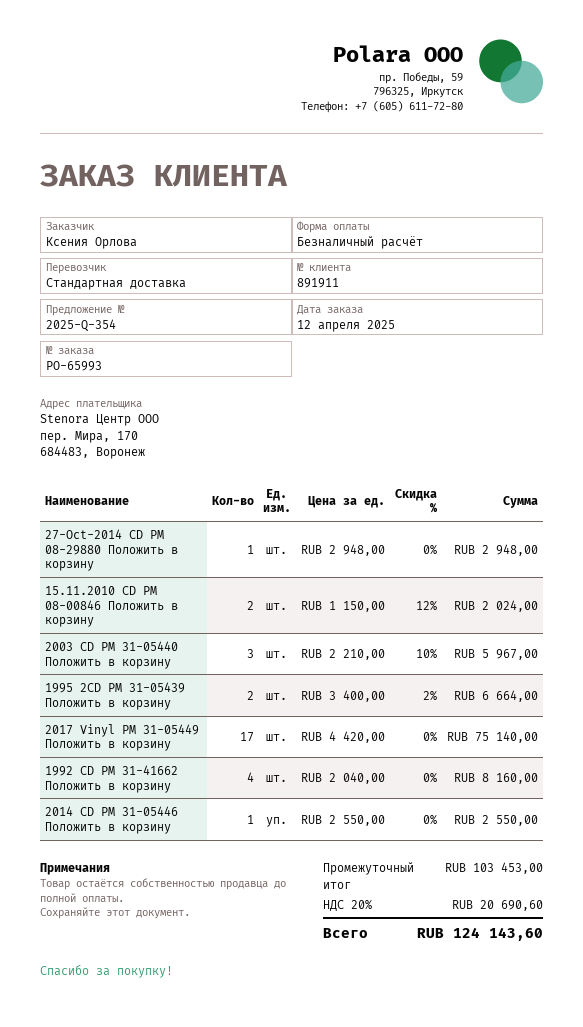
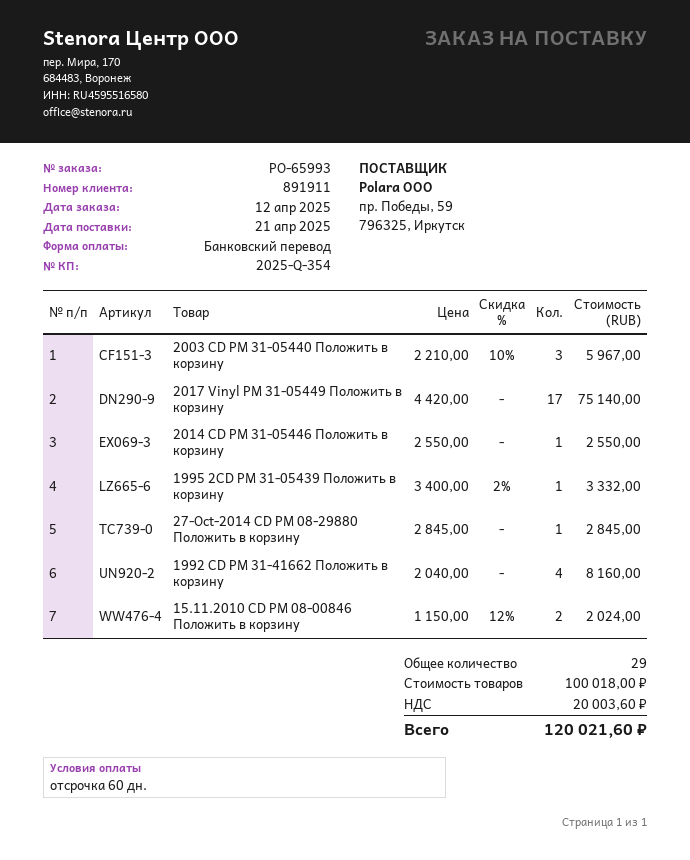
27-Oct-2014 CD PM 08-29880 Положить в корзину: 1 x 2948.00 = 2948.00 -> 1 x 2845.00 = 2845.00
1995 2CD PM 31-05439 Положить в корзину: 2 x 3400.00 - 2% = 6664.00 -> 1 x 3400.00 - 2% = 3332.00
subtotal: 103453.00 -> 100018.00
tax: 20690.60 -> 20003.60
total: 124143.60 -> 120021.60

